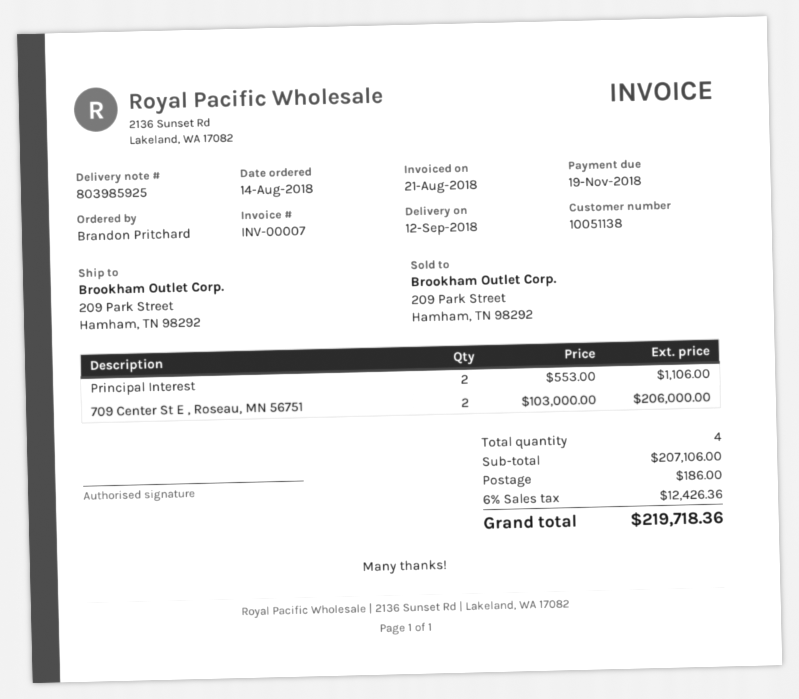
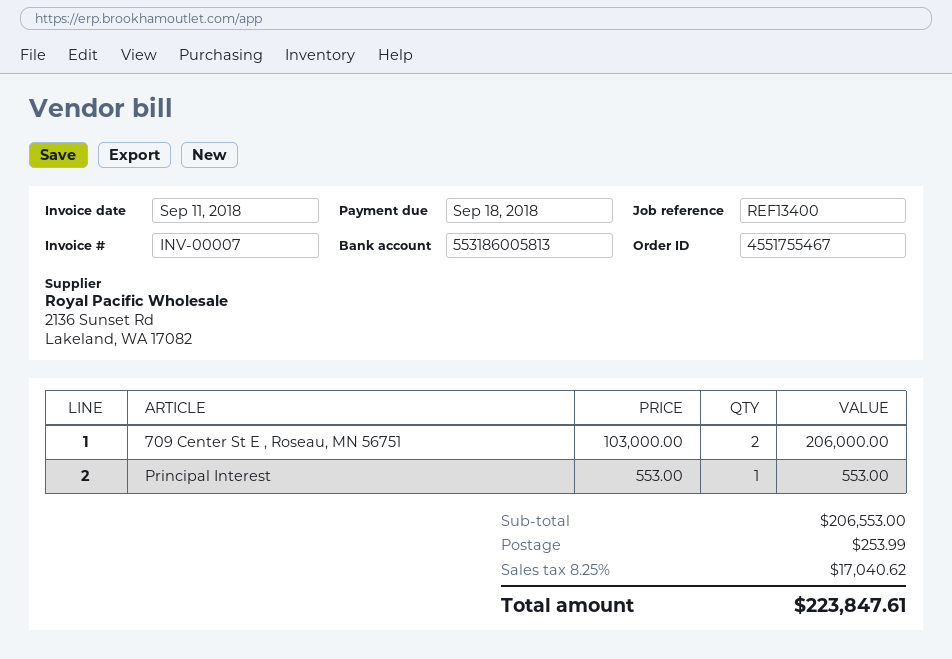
invoice date: 2018-08-21 -> 2018-09-11
due date: 2018-11-19 -> 2018-09-18
Principal Interest: 2 x 553.00 = 1106.00 -> 1 x 553.00 = 553.00
subtotal: 207106.00 -> 206553.00
shipping: 186.00 -> 253.99
tax: 6% = 12426.36 -> 8.25% = 17040.62
total: 219718.36 -> 223847.61

